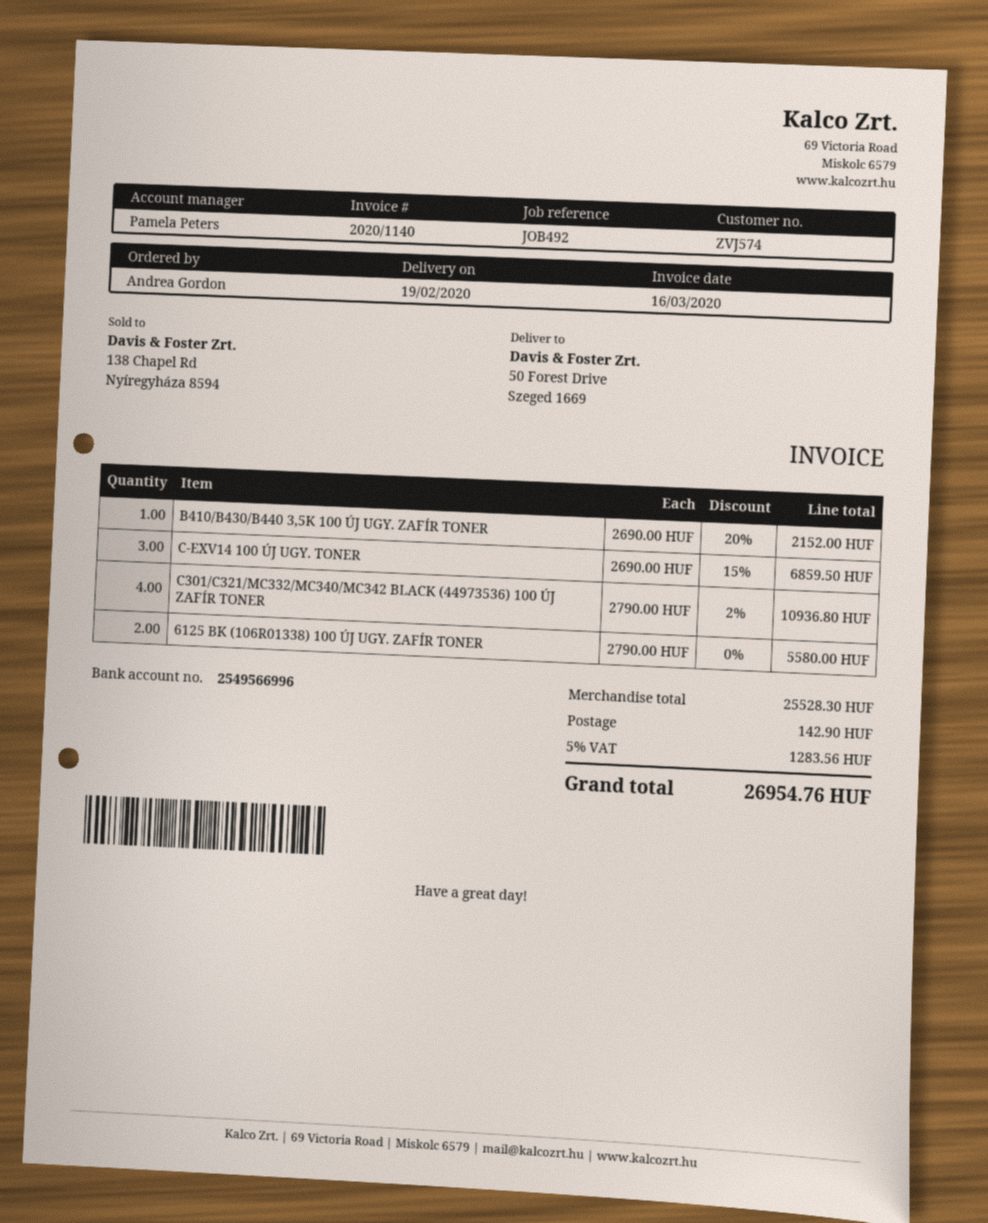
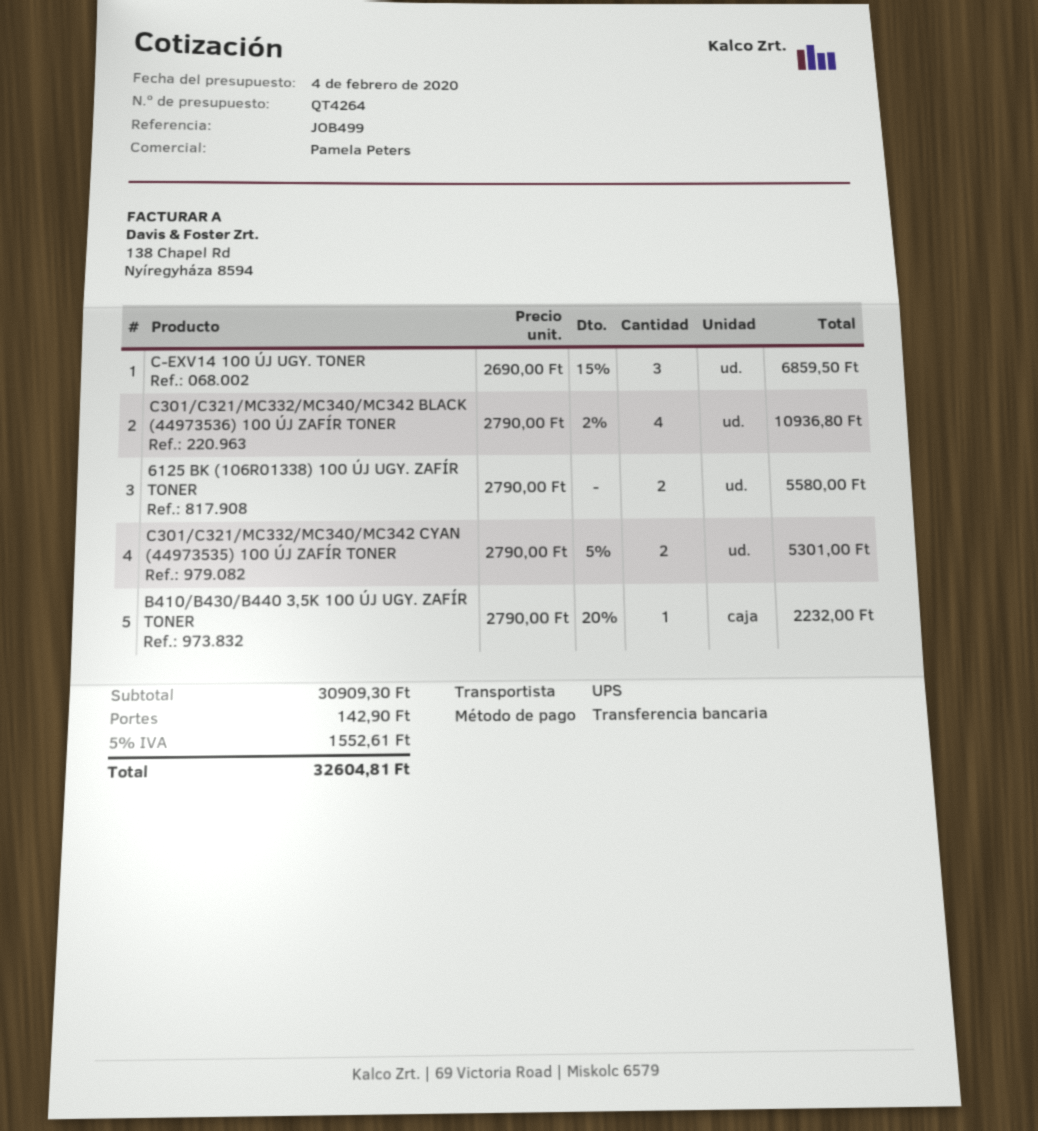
reference: JOB492 -> JOB499
B410/B430/B440 3,5K 100 ÚJ UGY. ZAFÍR TONER: 1 x 2690.00 - 20% = 2152.00 -> 1 x 2790.00 - 20% = 2232.00
C301/C321/MC332/MC340/MC342 CYAN (44973535) 100 ÚJ ZAFÍR TONER: none -> 2 x 2790.00 - 5% = 5301.00
subtotal: 25528.30 -> 30909.30
tax: 5% = 1283.56 -> 5% = 1552.61
total: 26954.76 -> 32604.81

